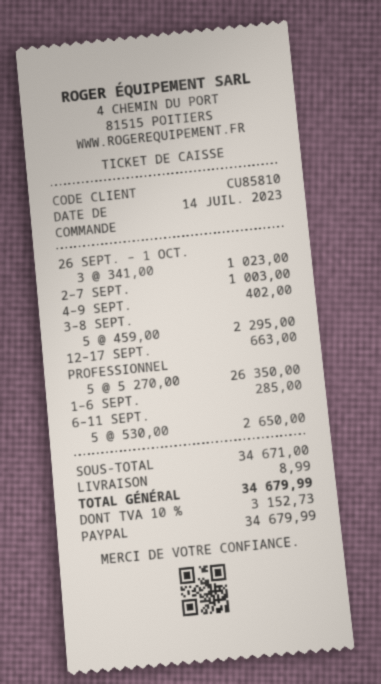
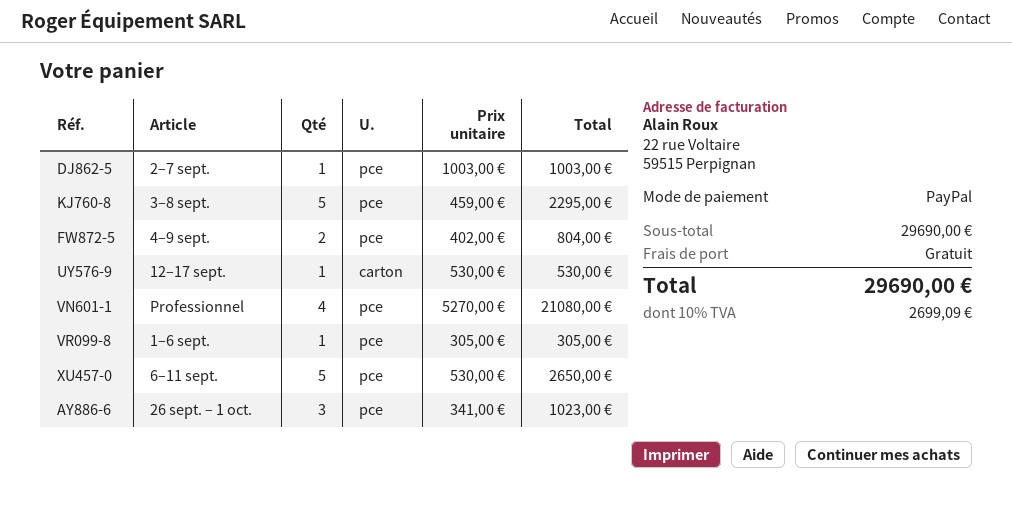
4–9 SEPT.: 1 x 402.00 = 402.00 -> 2 x 402.00 = 804.00
12–17 SEPT.: 1 x 663.00 = 663.00 -> 1 x 530.00 = 530.00
PROFESSIONNEL: 5 x 5270.00 = 26350.00 -> 4 x 5270.00 = 21080.00
1–6 SEPT.: 1 x 285.00 = 285.00 -> 1 x 305.00 = 305.00
subtotal: 34671.00 -> 29690.00
shipping: 8.99 -> 0.00
tax: 10% = 3152.73 -> 10% = 2699.09
total: 34679.99 -> 29690.00

